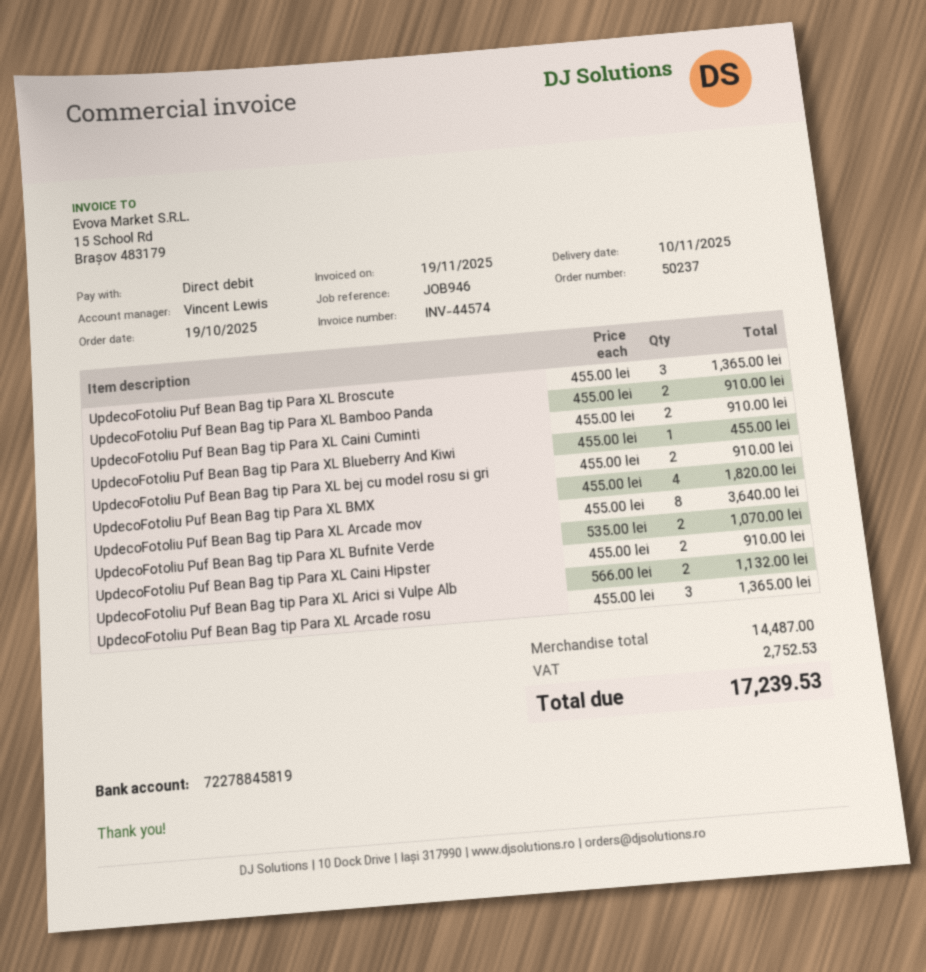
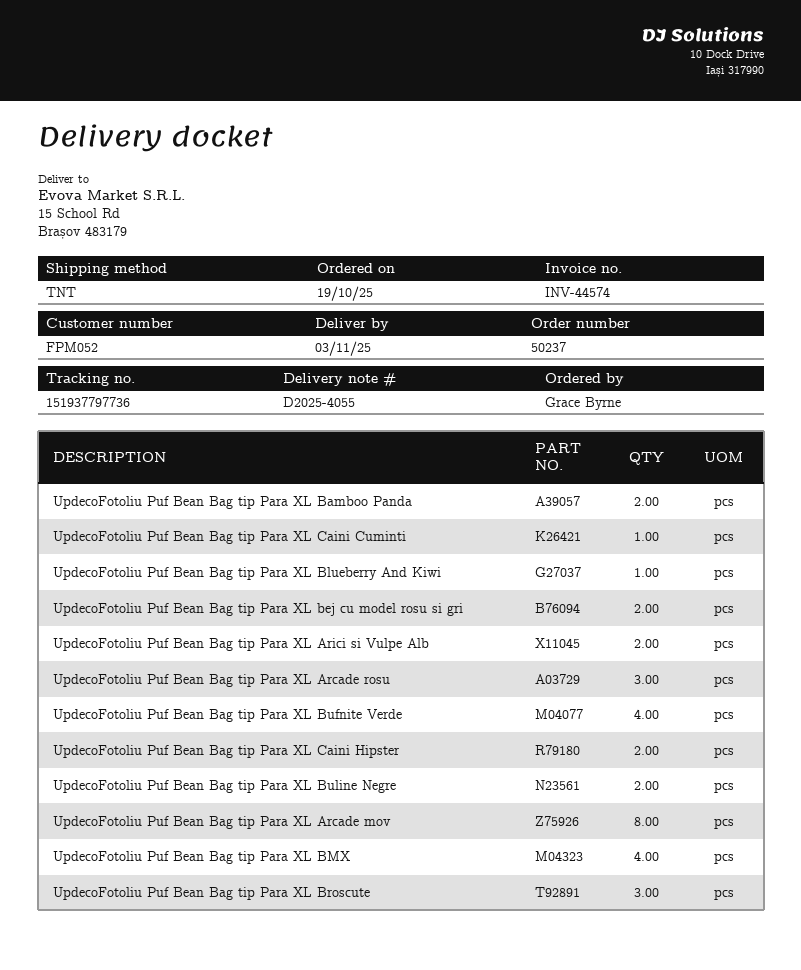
delivery date: 2025-11-10 -> 2025-11-03
UpdecoFotoliu Puf Bean Bag tip Para XL Caini Cuminti: 2 -> 1
UpdecoFotoliu Puf Bean Bag tip Para XL Bufnite Verde: 2 -> 4
UpdecoFotoliu Puf Bean Bag tip Para XL Buline Negre: none -> 2

